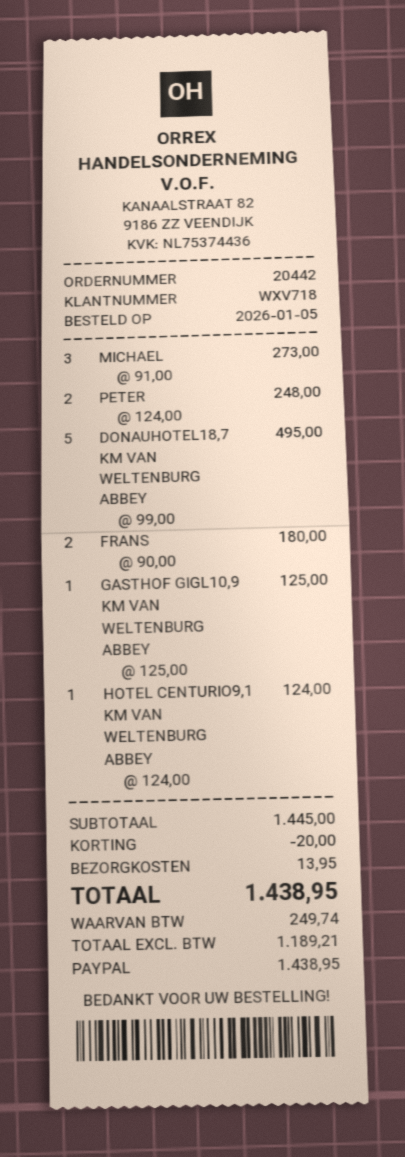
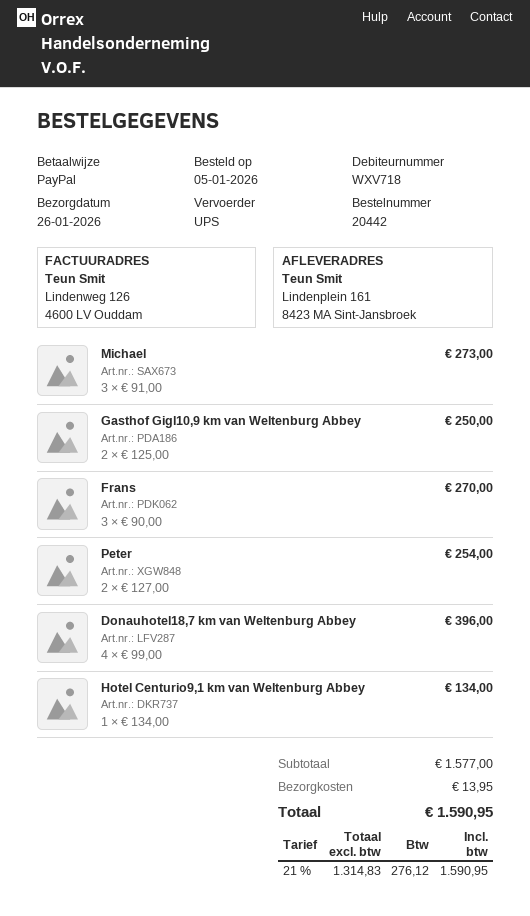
PETER: 2 x 124.00 = 248.00 -> 2 x 127.00 = 254.00
DONAUHOTEL18,7 KM VAN WELTENBURG ABBEY: 5 x 99.00 = 495.00 -> 4 x 99.00 = 396.00
FRANS: 2 x 90.00 = 180.00 -> 3 x 90.00 = 270.00
GASTHOF GIGL10,9 KM VAN WELTENBURG ABBEY: 1 x 125.00 = 125.00 -> 2 x 125.00 = 250.00
HOTEL CENTURIO9,1 KM VAN WELTENBURG ABBEY: 1 x 124.00 = 124.00 -> 1 x 134.00 = 134.00
subtotal: 1445.00 -> 1577.00
discount: 20.00 -> none
net: 1189.21 -> 1314.83
tax: 249.74 -> 276.12
total: 1438.95 -> 1590.95

